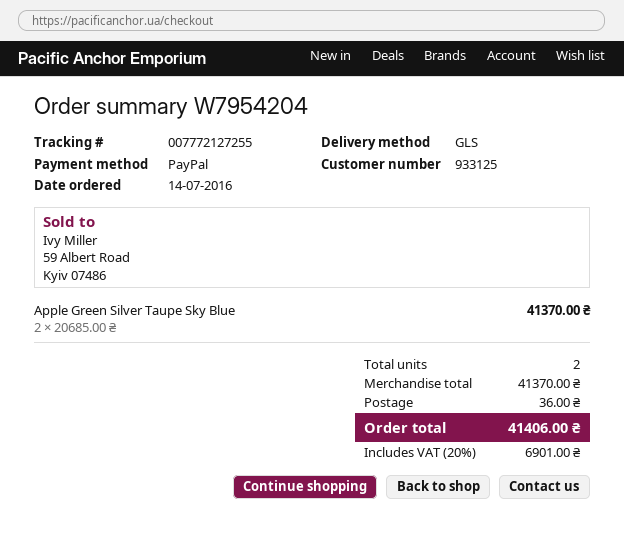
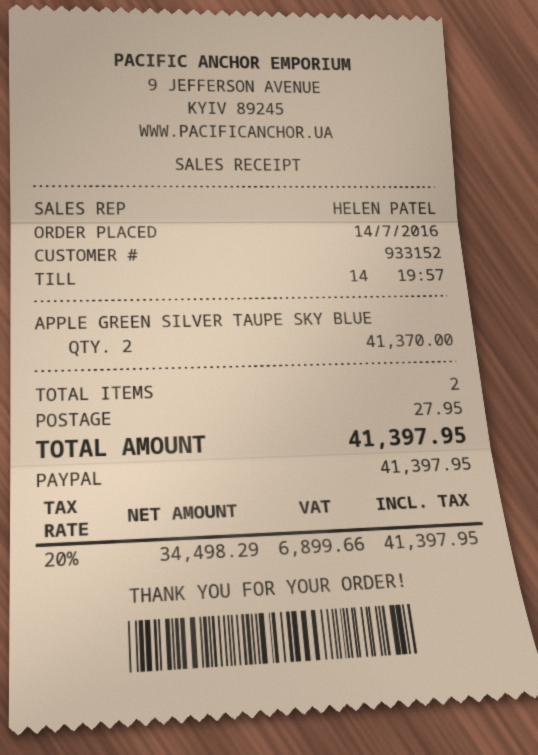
customer number: 933125 -> 933152
shipping: 36.00 -> 27.95
tax: 20% = 6901.00 -> 20% = 6899.66
total: 41406.00 -> 41397.95

